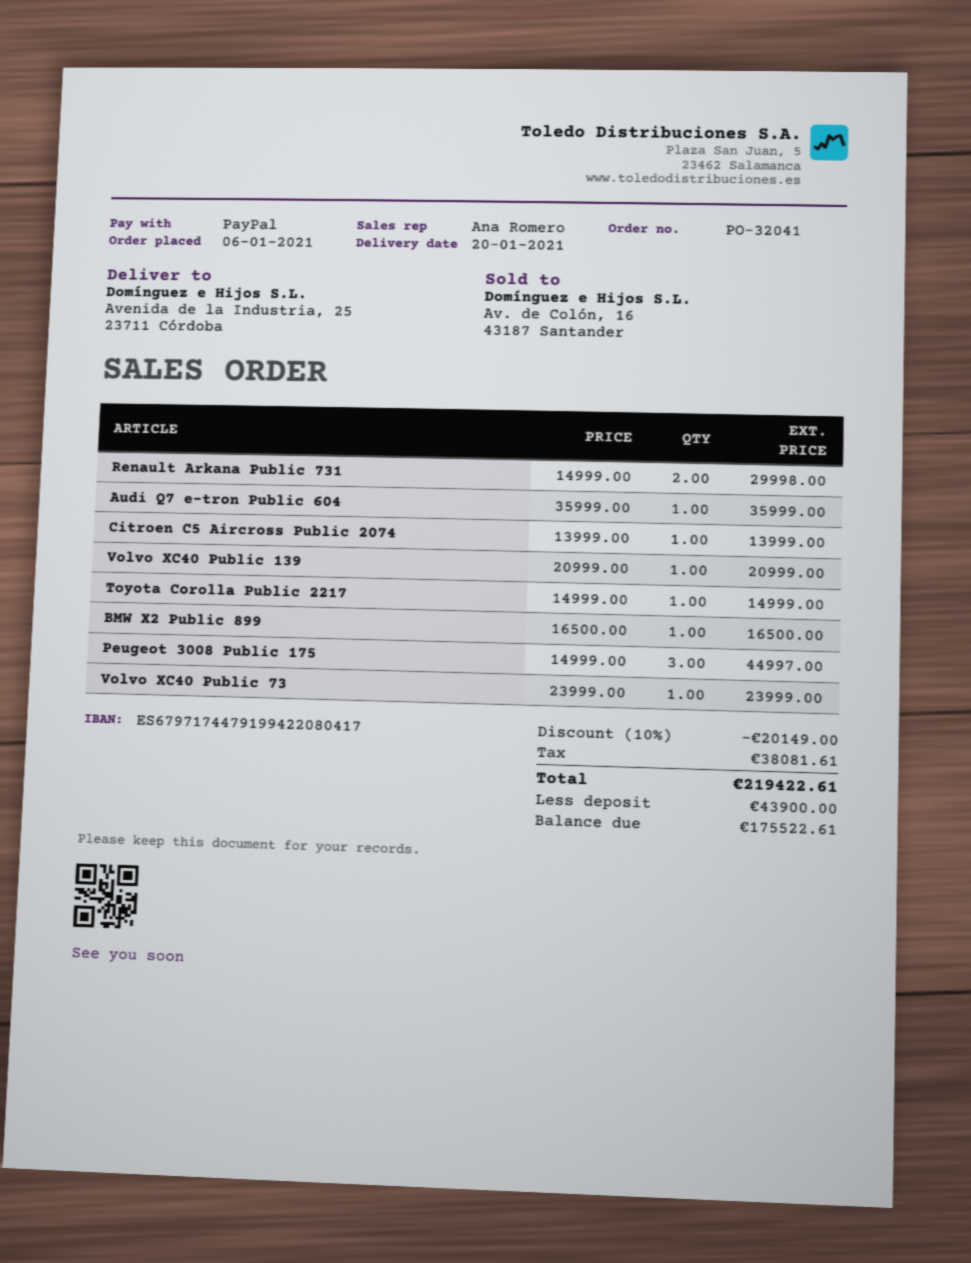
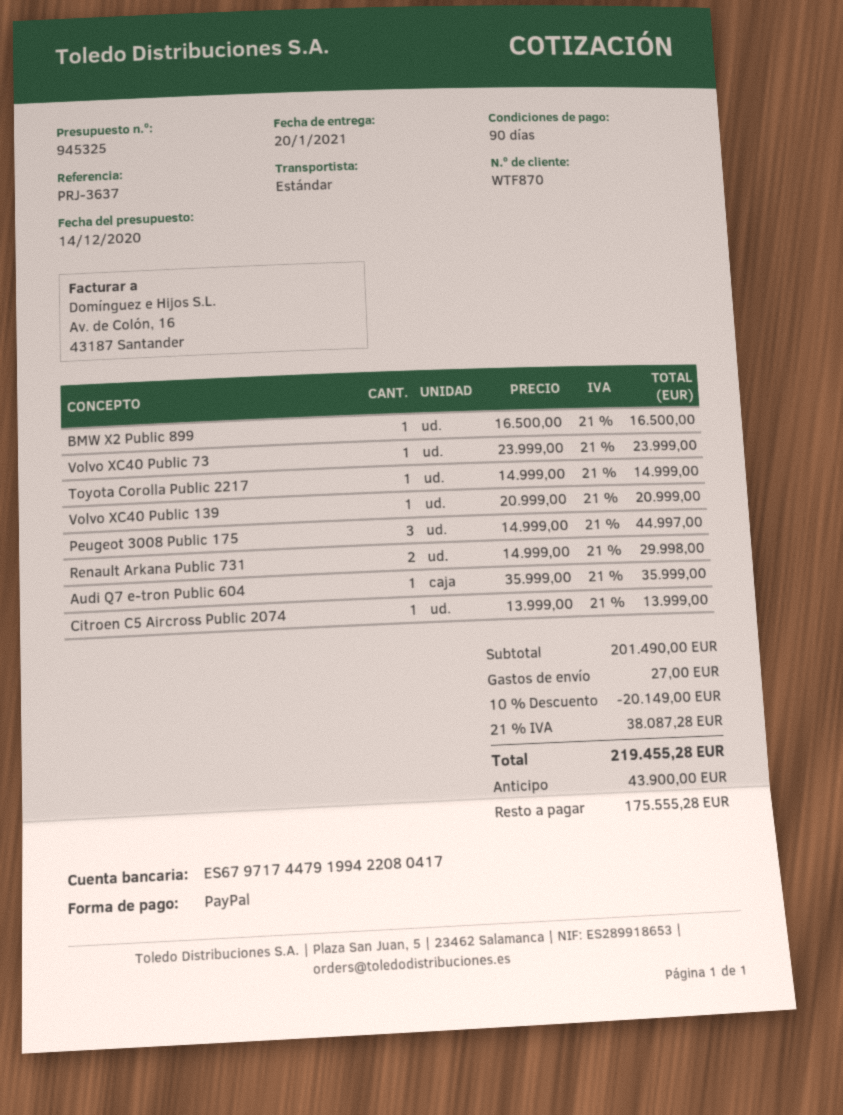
shipping: none -> 27.00
tax: 38081.61 -> 38087.28
total: 219422.61 -> 219455.28
balance: 175522.61 -> 175555.28

